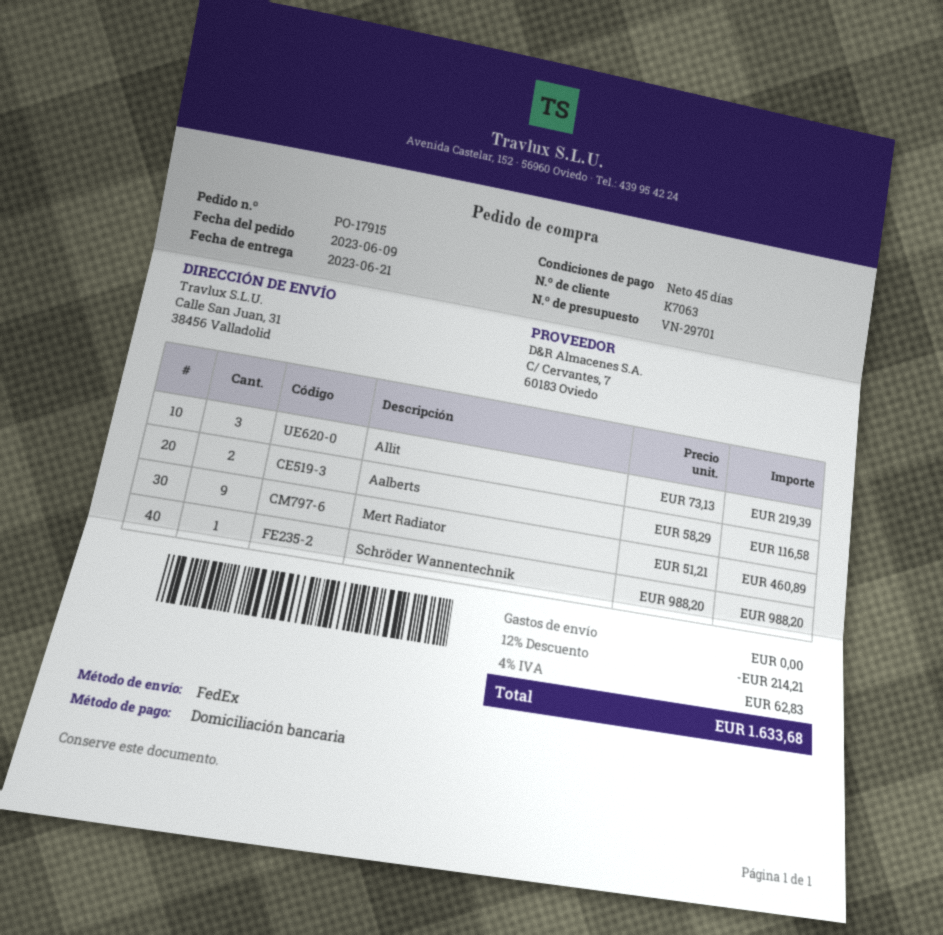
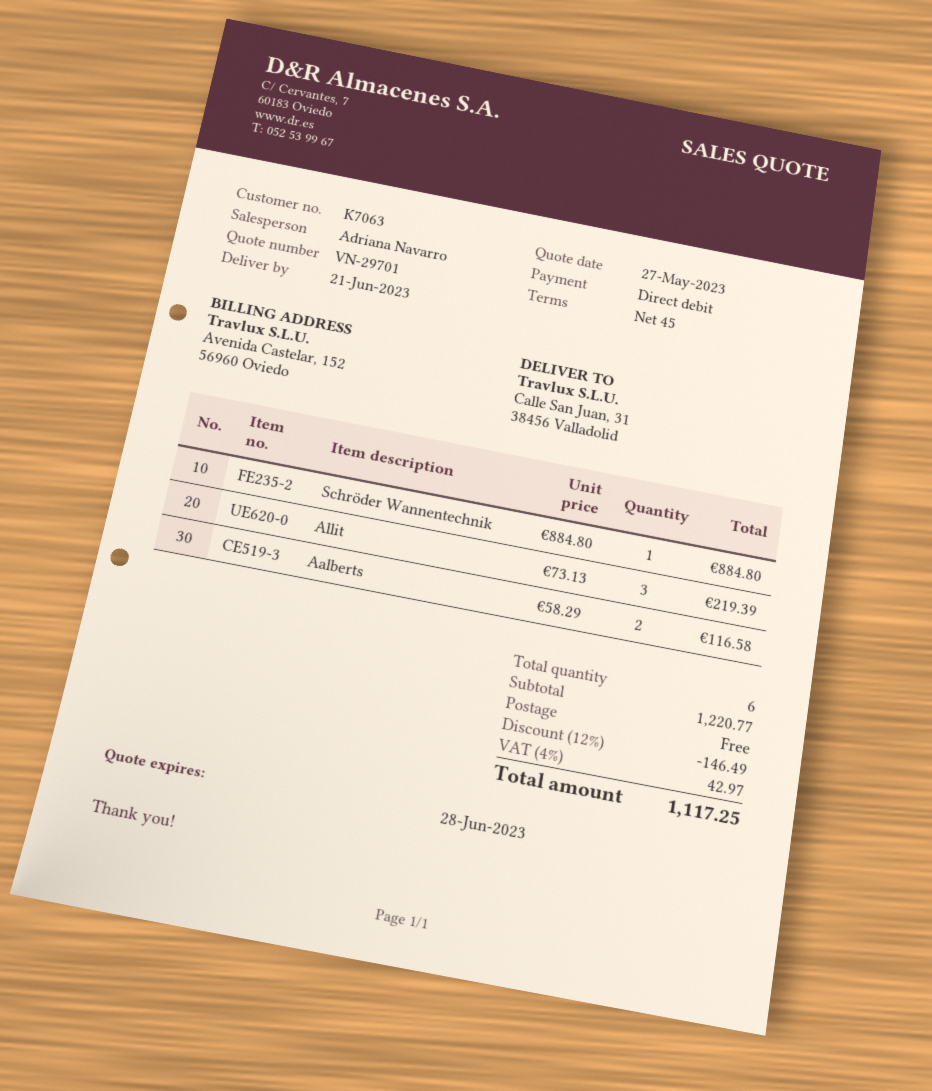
Mert Radiator: 9 x 51.21 = 460.89 -> none
Schröder Wannentechnik: 1 x 988.20 = 988.20 -> 1 x 884.80 = 884.80
discount: 12% = 214.21 -> 12% = 146.49
tax: 4% = 62.83 -> 4% = 42.97
total: 1633.68 -> 1117.25

